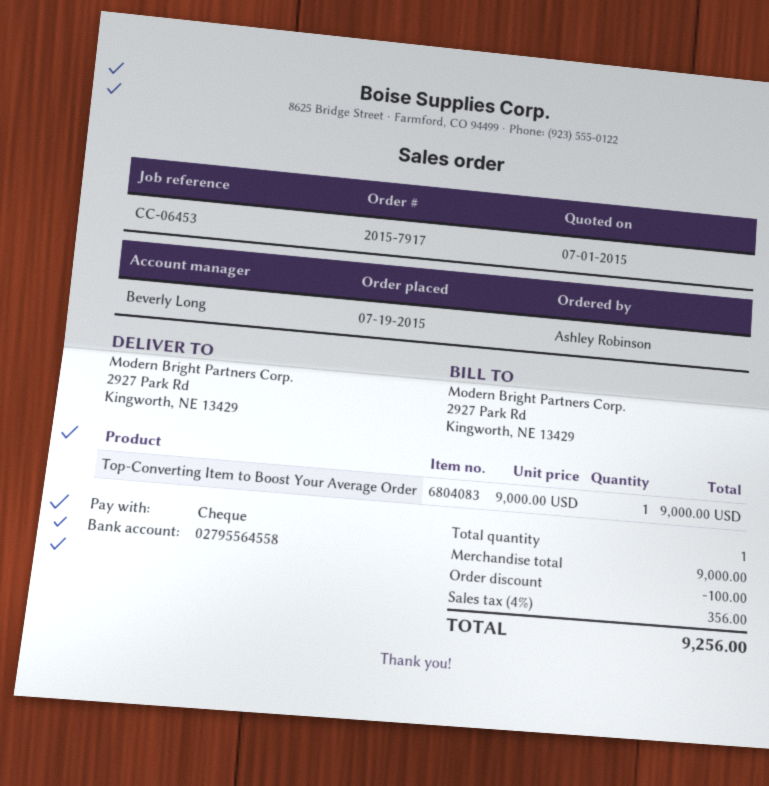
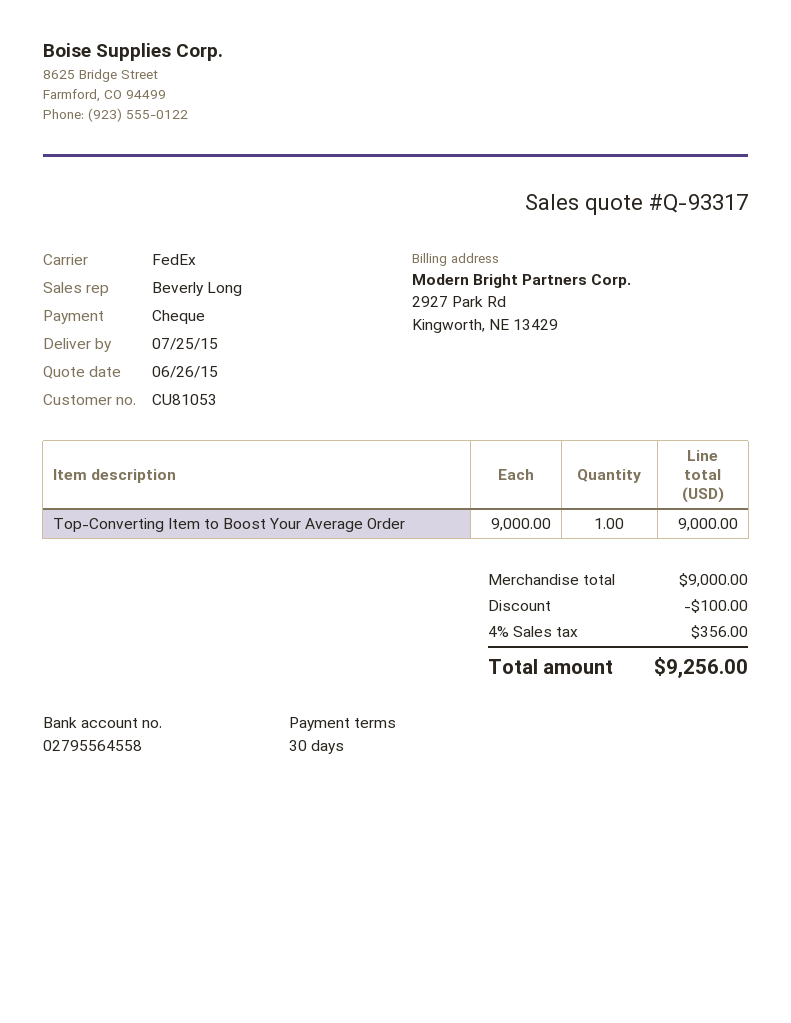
quote date: 2015-07-01 -> 2015-06-26

